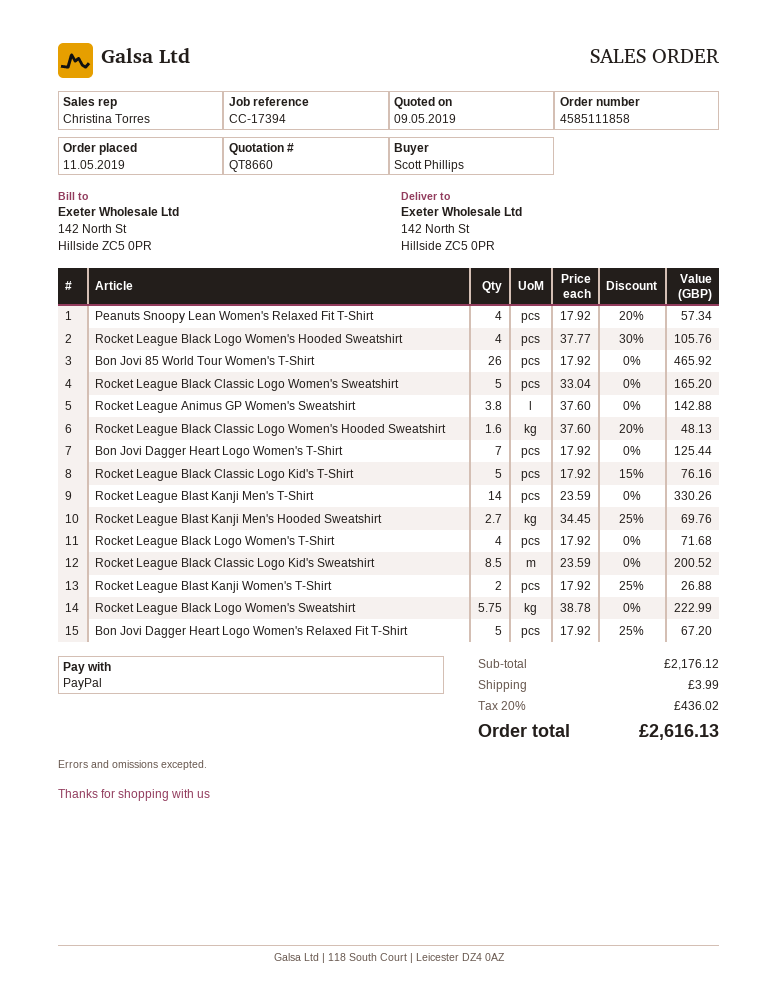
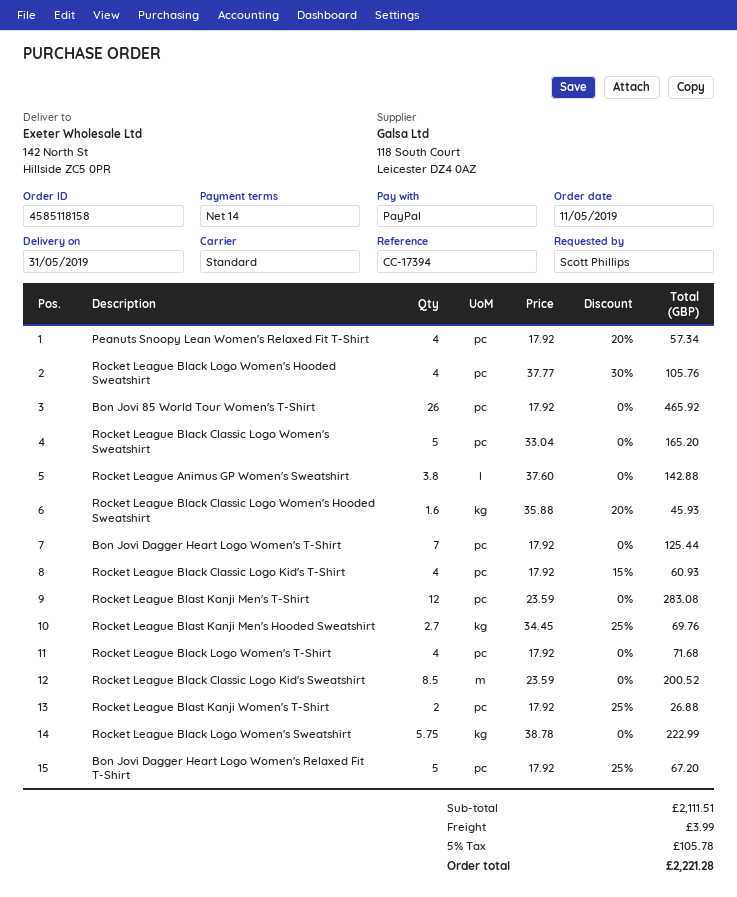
order number: 4585111858 -> 4585118158
Rocket League Black Classic Logo Women's Hooded Sweatshirt: 1.6 x 37.60 - 20% = 48.13 -> 1.6 x 35.88 - 20% = 45.93
Rocket League Black Classic Logo Kid's T-Shirt: 5 x 17.92 - 15% = 76.16 -> 4 x 17.92 - 15% = 60.93
Rocket League Blast Kanji Men's T-Shirt: 14 x 23.59 = 330.26 -> 12 x 23.59 = 283.08
subtotal: 2176.12 -> 2111.51
tax: 20% = 436.02 -> 5% = 105.78
total: 2616.13 -> 2221.28

